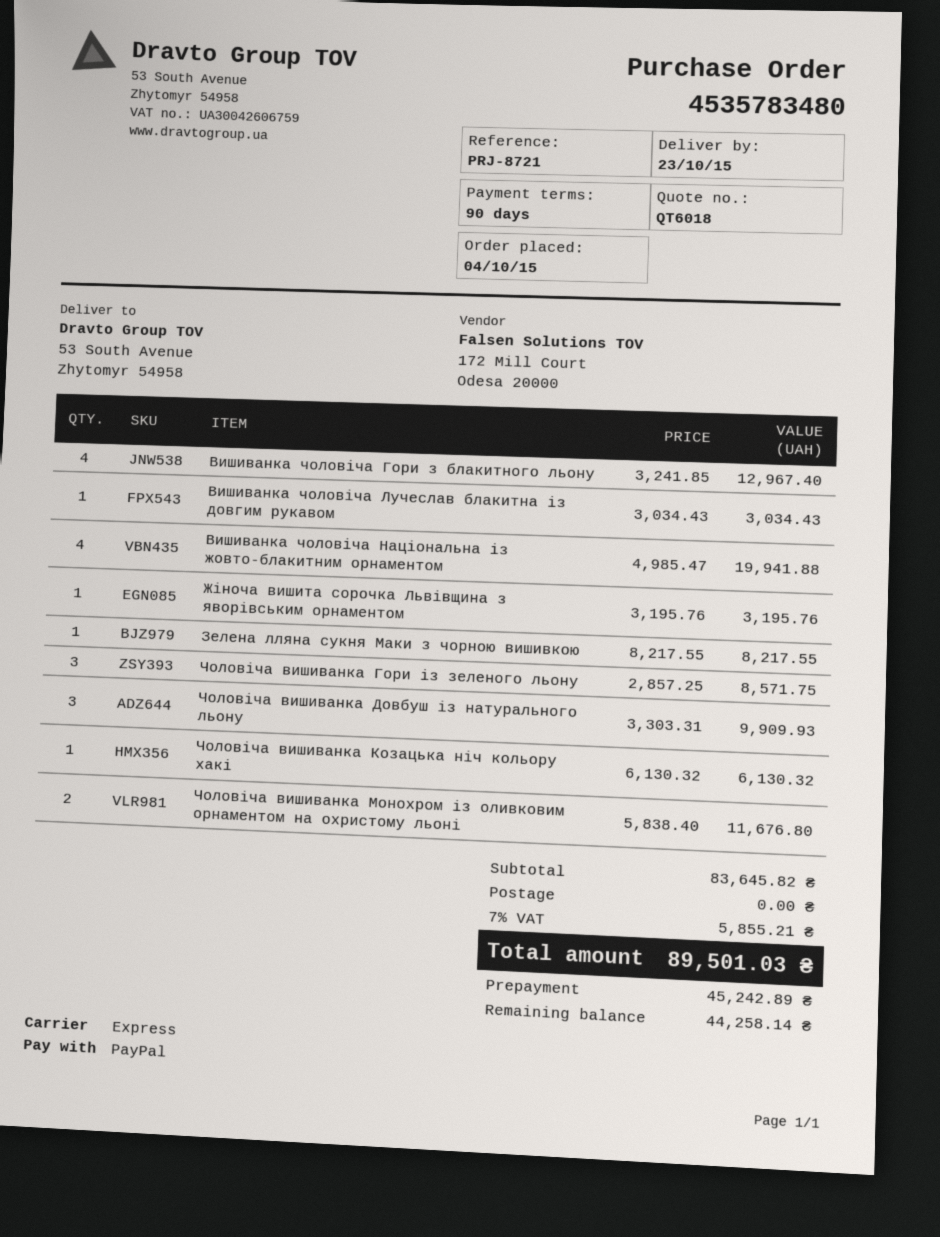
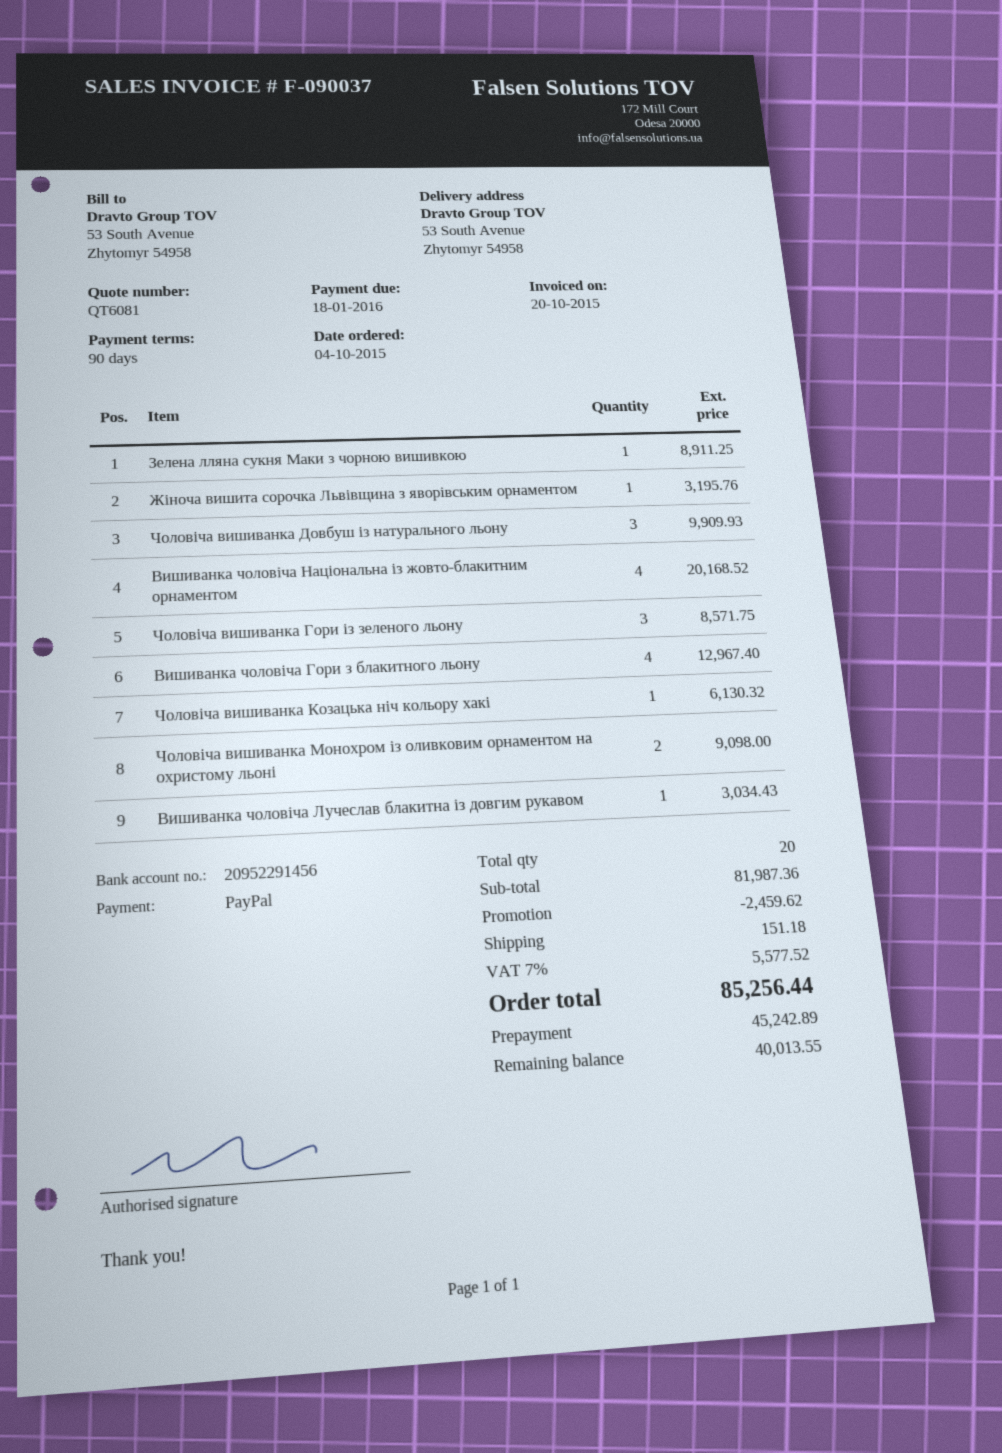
quote number: QT6018 -> QT6081
Вишиванка чоловіча Національна із жовто-блакитним орнаментом: 4 for 19941.88 -> 4 for 20168.52
Зелена лляна сукня Маки з чорною вишивкою: 1 for 8217.55 -> 1 for 8911.25
Чоловіча вишиванка Монохром із оливковим орнаментом на охристому льоні: 2 for 11676.80 -> 2 for 9098.00
subtotal: 83645.82 -> 81987.36
discount: none -> 2459.62
shipping: 0.00 -> 151.18
tax: 7% = 5855.21 -> 7% = 5577.52
total: 89501.03 -> 85256.44
balance: 44258.14 -> 40013.55

